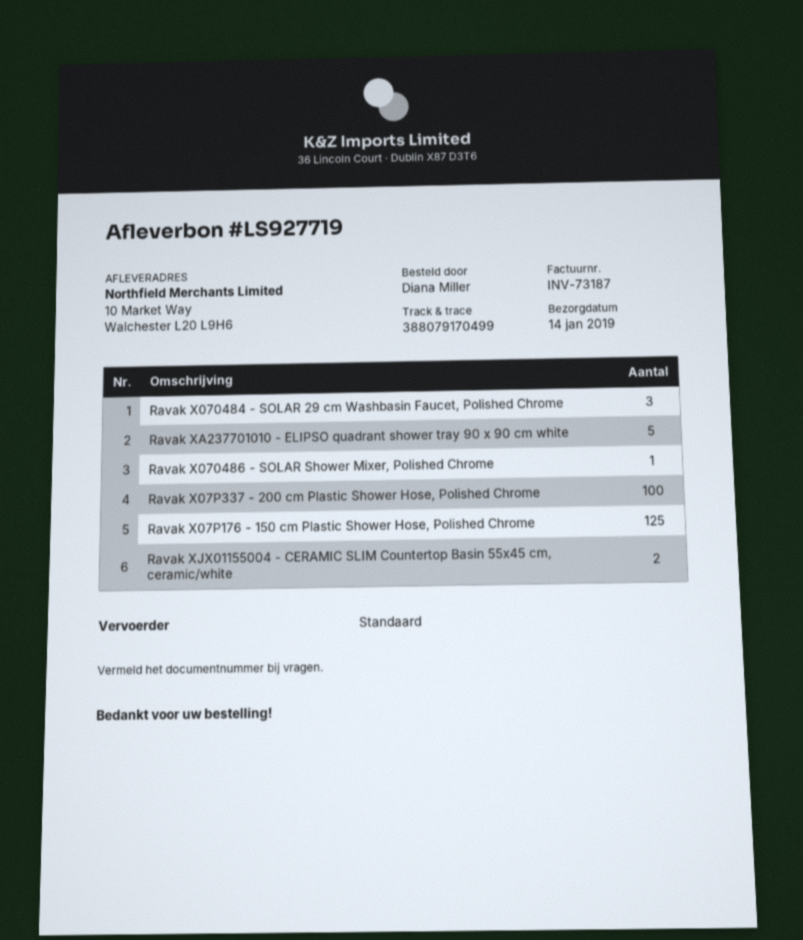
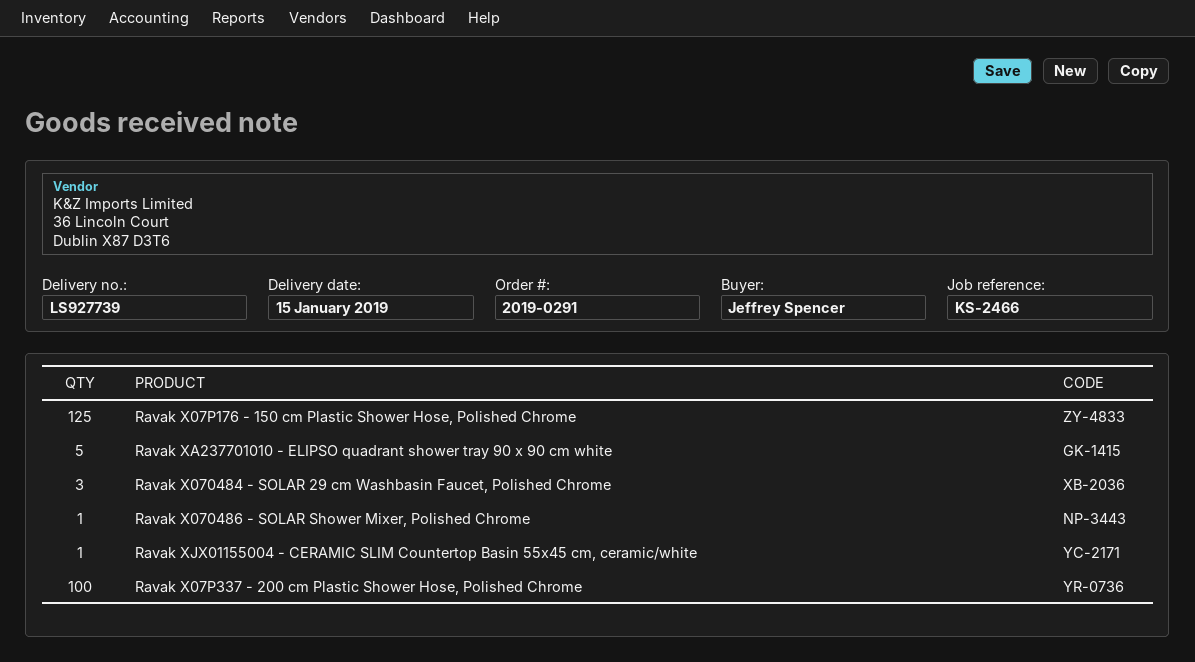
delivery note number: LS927719 -> LS927739
delivery date: 2019-01-14 -> 2019-01-15
ordered by: Diana Miller -> Jeffrey Spencer
Ravak XJX01155004 - CERAMIC SLIM Countertop Basin 55x45 cm, ceramic/white: 2 -> 1

